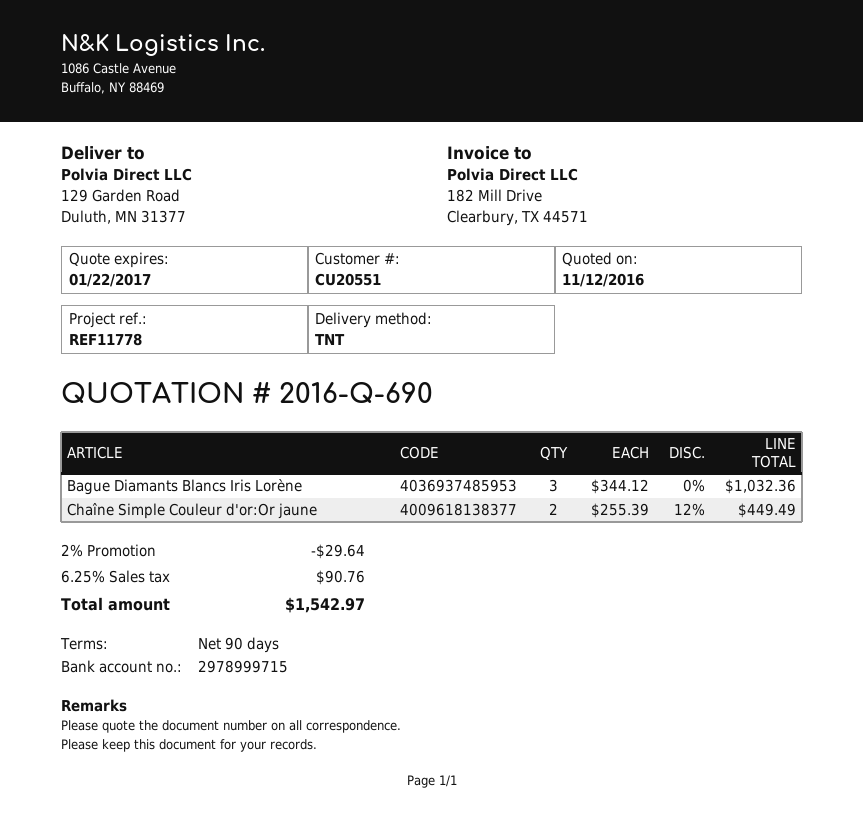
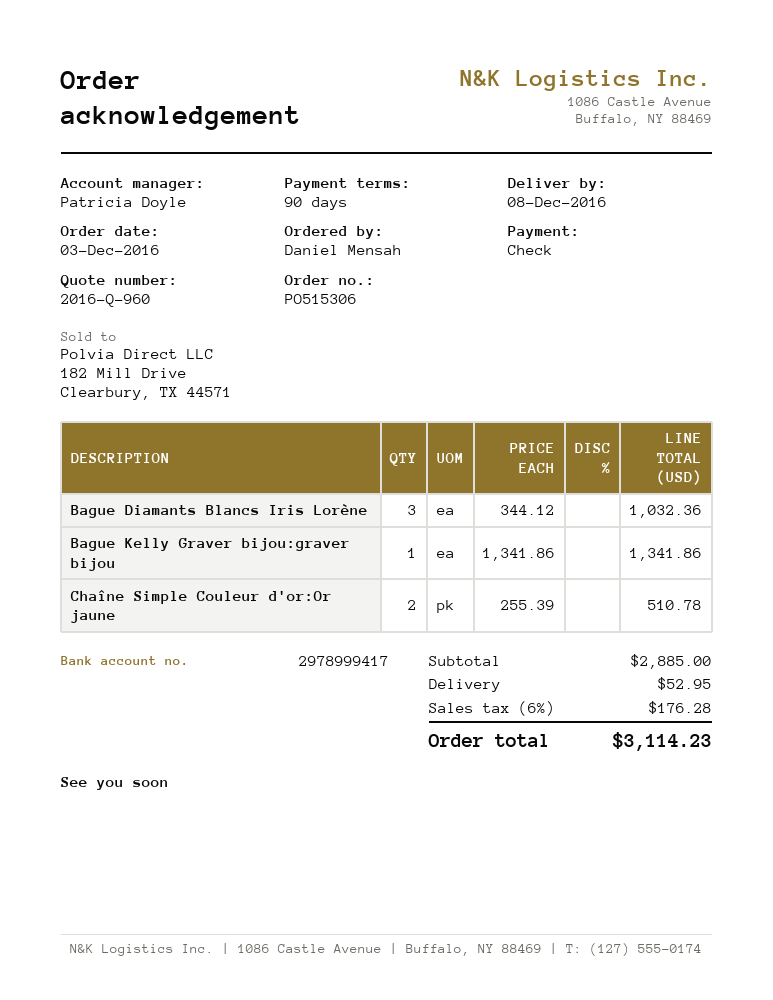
quote number: 2016-Q-690 -> 2016-Q-960
bank account: 2978999715 -> 2978999417
Chaîne Simple Couleur d'or:Or jaune: 2 x 255.39 - 12% = 449.49 -> 2 x 255.39 = 510.78
Bague Kelly Graver bijou:graver bijou: none -> 1 x 1341.86 = 1341.86
discount: 2% = 29.64 -> none
shipping: none -> 52.95
tax: 6.25% = 90.76 -> 6% = 176.28
total: 1542.97 -> 3114.23

